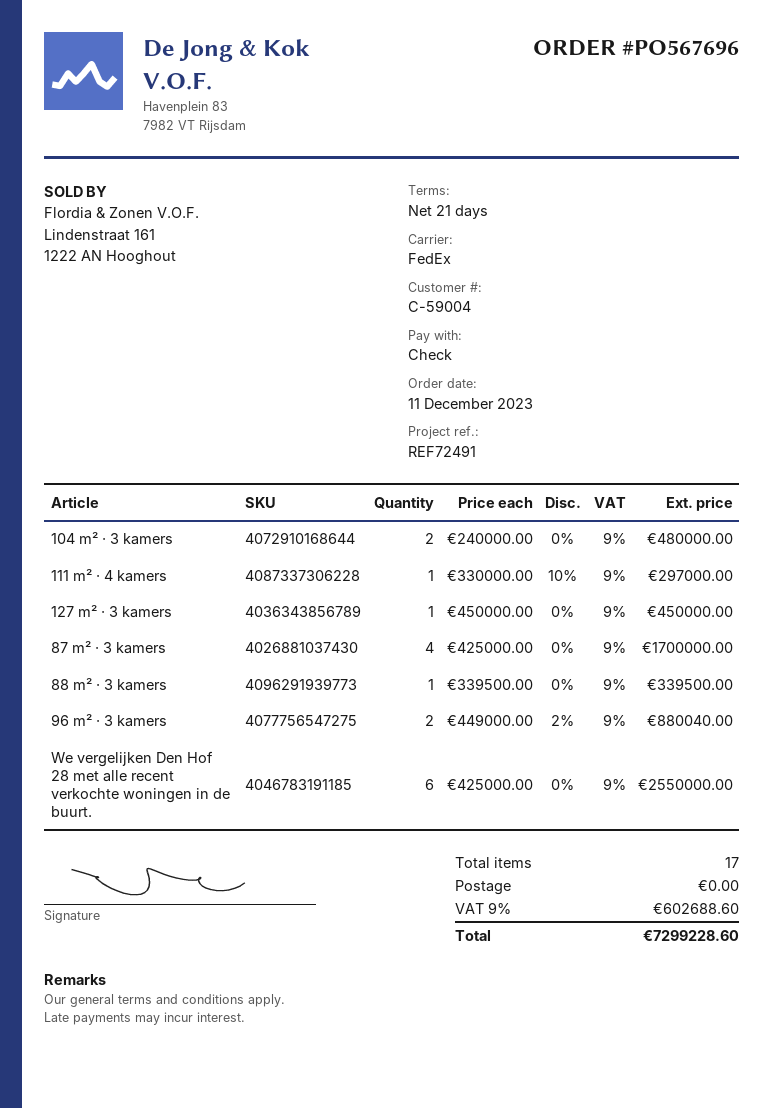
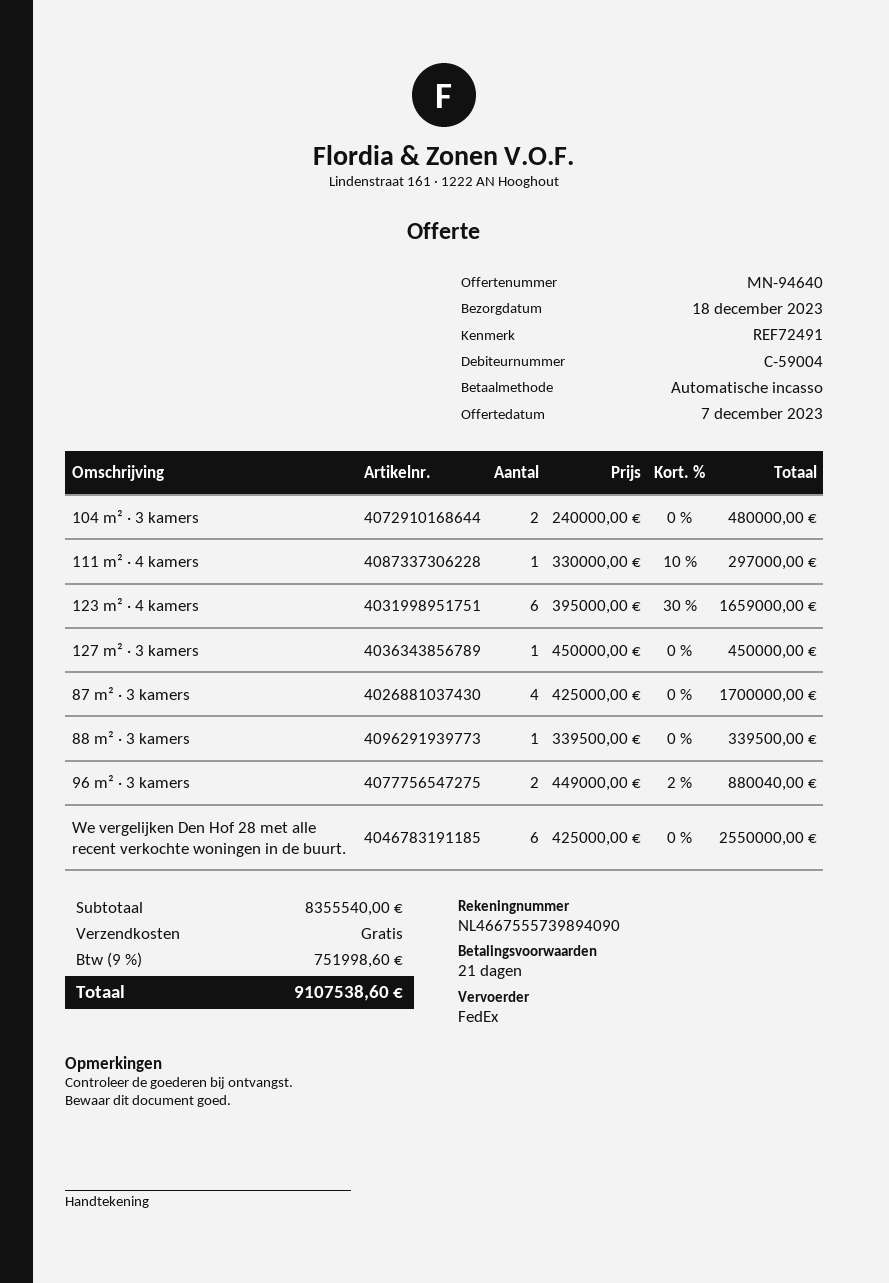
payment method: cheque -> direct debit
123 m² · 4 kamers: none -> 6 x 395000.00 - 30% = 1659000.00
tax: 9% = 602688.60 -> 9% = 751998.60
total: 7299228.60 -> 9107538.60

